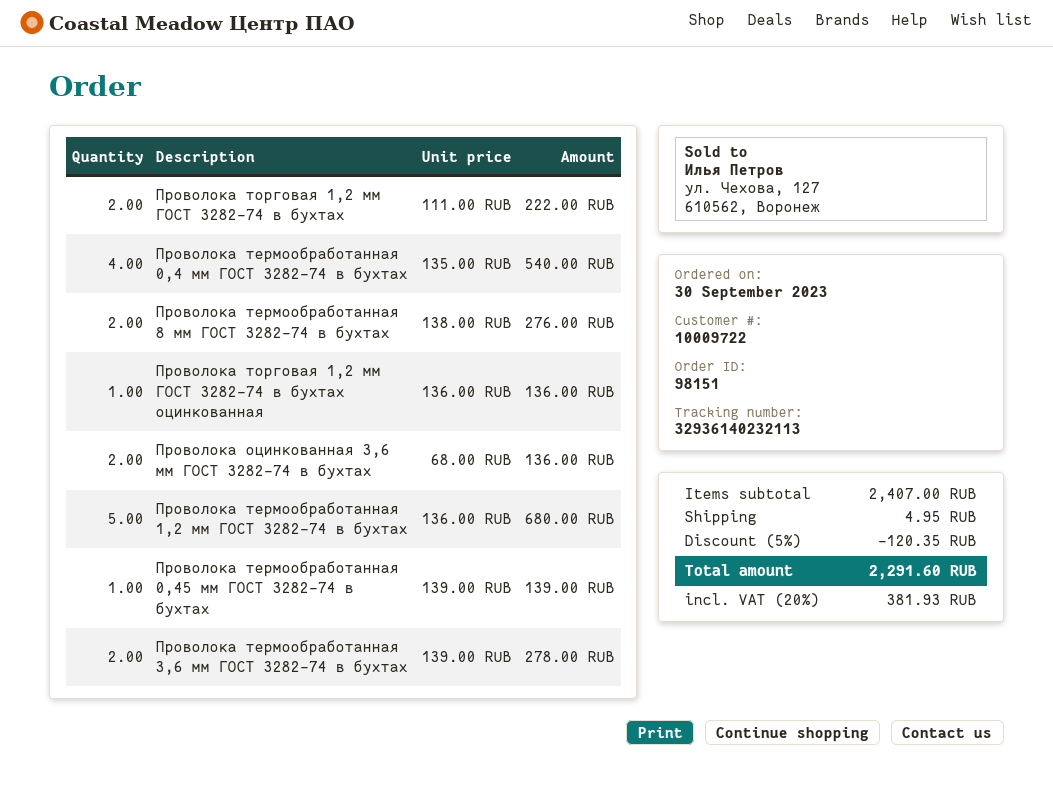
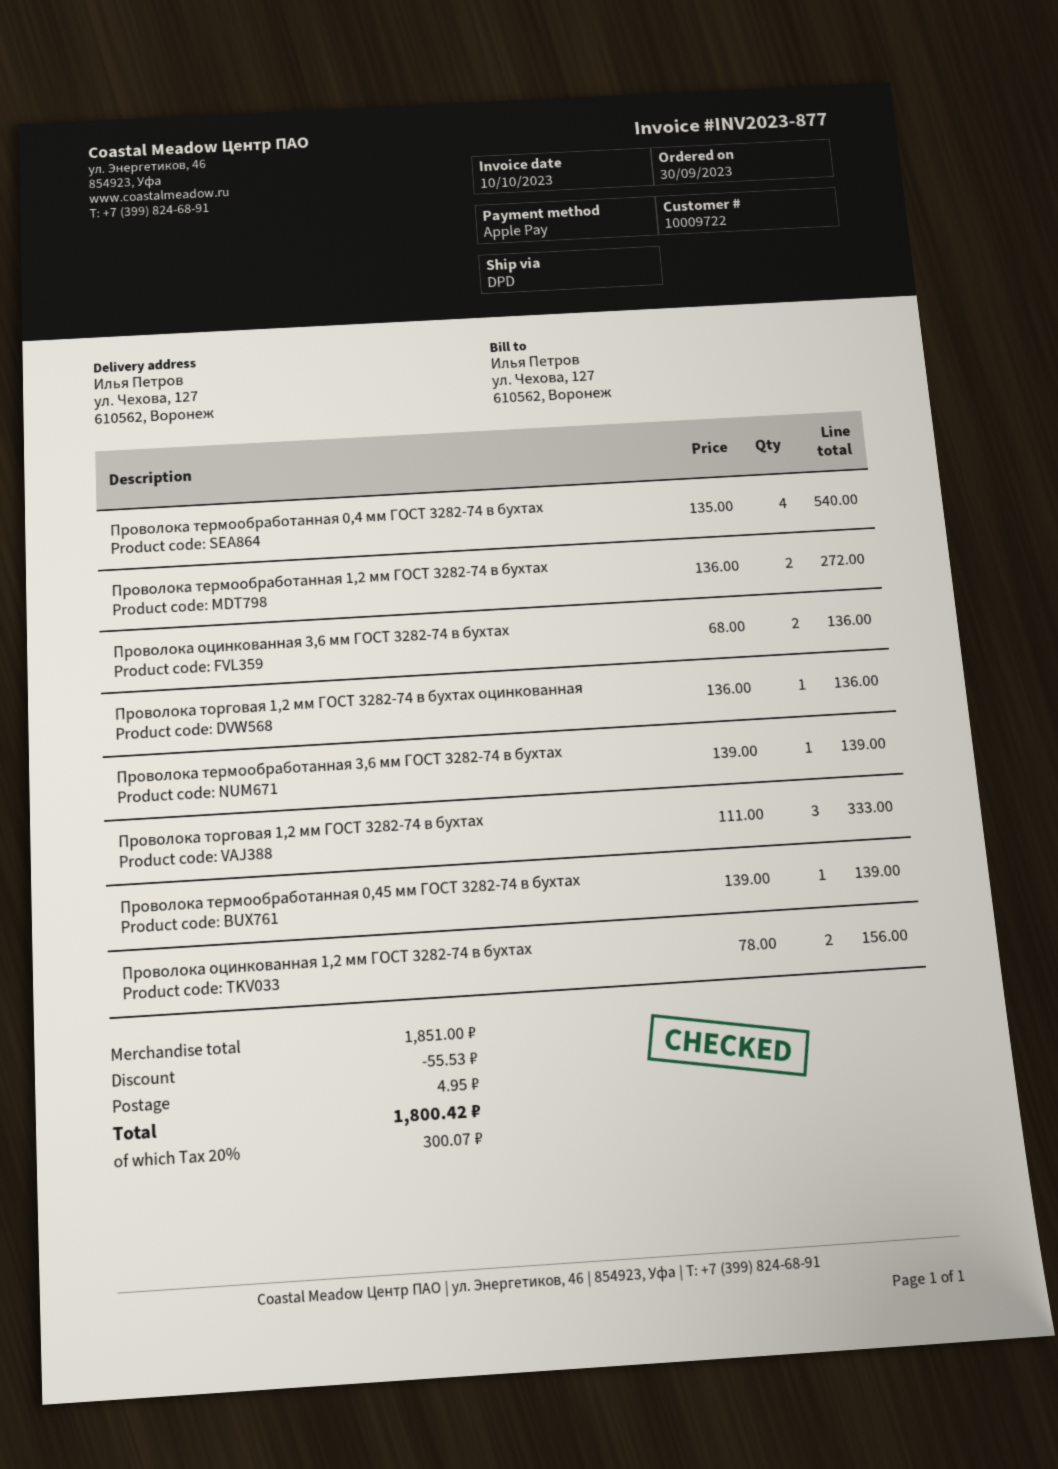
Проволока торговая 1,2 мм ГОСТ 3282-74 в бухтах: 2 x 111.00 = 222.00 -> 3 x 111.00 = 333.00
Проволока термообработанная 8 мм ГОСТ 3282-74 в бухтах: 2 x 138.00 = 276.00 -> none
Проволока термообработанная 1,2 мм ГОСТ 3282-74 в бухтах: 5 x 136.00 = 680.00 -> 2 x 136.00 = 272.00
Проволока термообработанная 3,6 мм ГОСТ 3282-74 в бухтах: 2 x 139.00 = 278.00 -> 1 x 139.00 = 139.00
Проволока оцинкованная 1,2 мм ГОСТ 3282-74 в бухтах: none -> 2 x 78.00 = 156.00
subtotal: 2407.00 -> 1851.00
discount: 120.35 -> 55.53
tax: 20% = 381.93 -> 20% = 300.07
total: 2291.60 -> 1800.42

